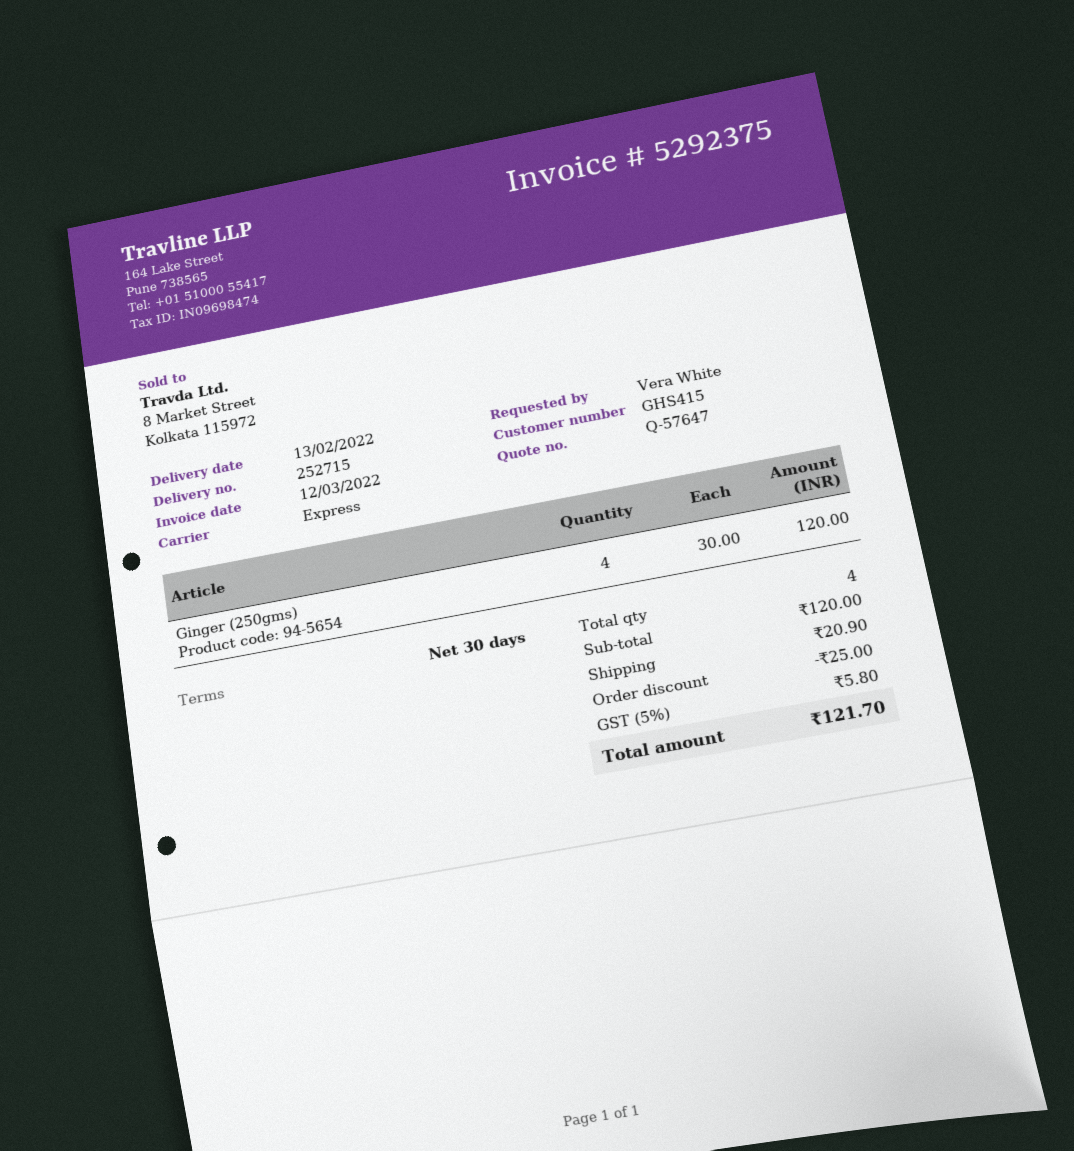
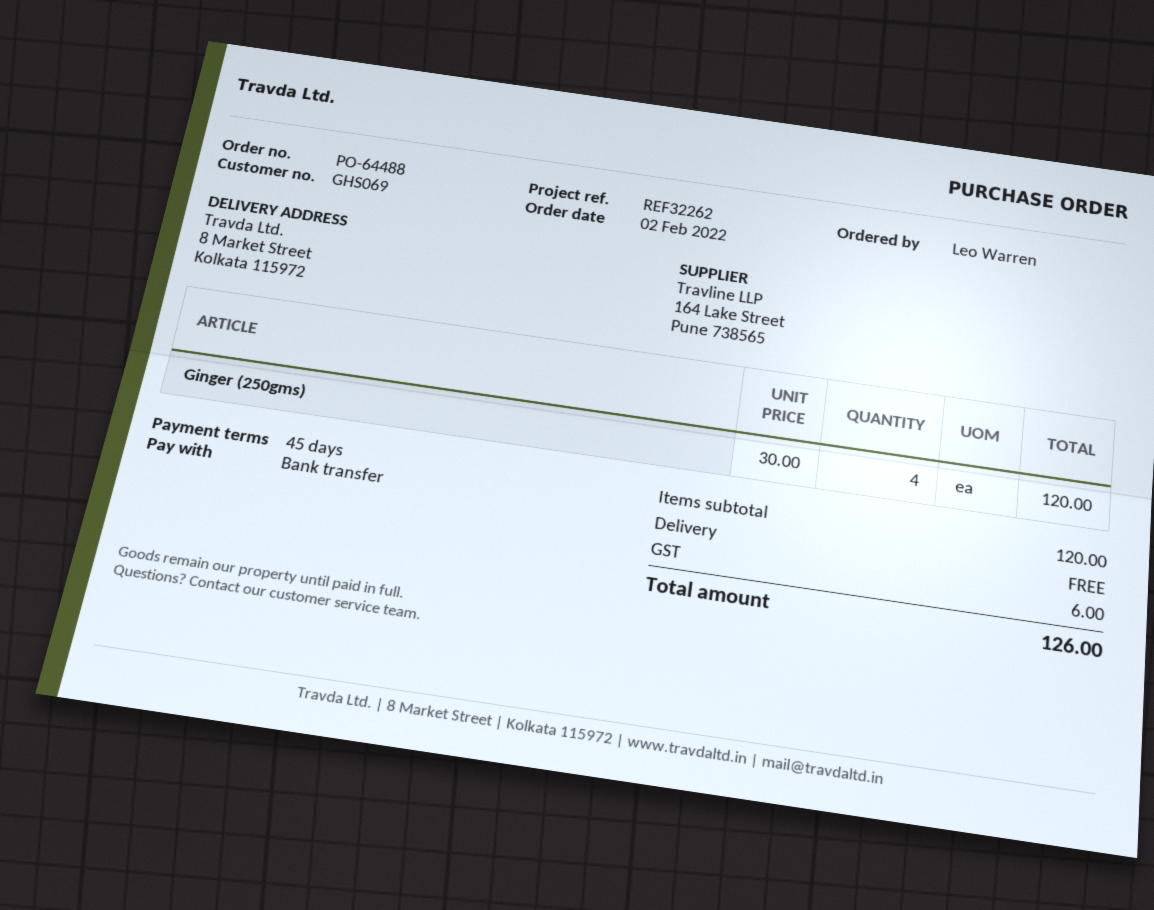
payment terms: 30 days -> 45 days
customer number: GHS415 -> GHS069
ordered by: Vera White -> Leo Warren
discount: 25.00 -> none
shipping: 20.90 -> 0.00
tax: 5.80 -> 6.00
total: 121.70 -> 126.00

